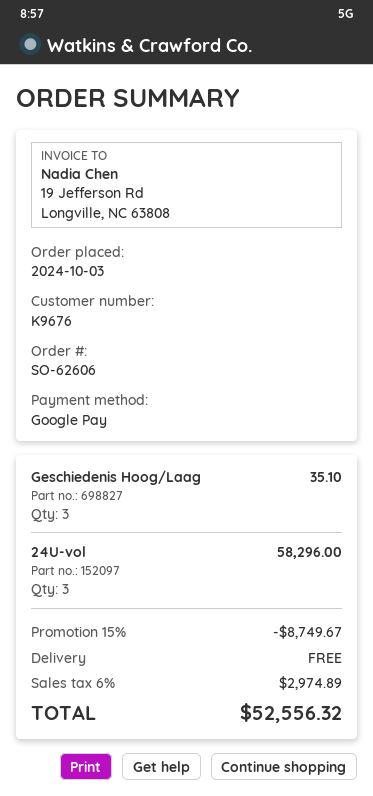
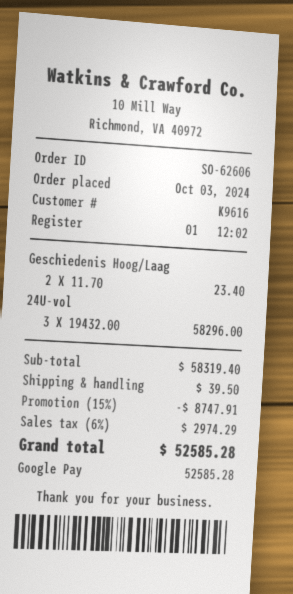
customer number: K9676 -> K9616
Geschiedenis Hoog/Laag: 3 for 35.10 -> 2 for 23.40
discount: 15% = 8749.67 -> 15% = 8747.91
shipping: 0.00 -> 39.50
tax: 6% = 2974.89 -> 6% = 2974.29
total: 52556.32 -> 52585.28

